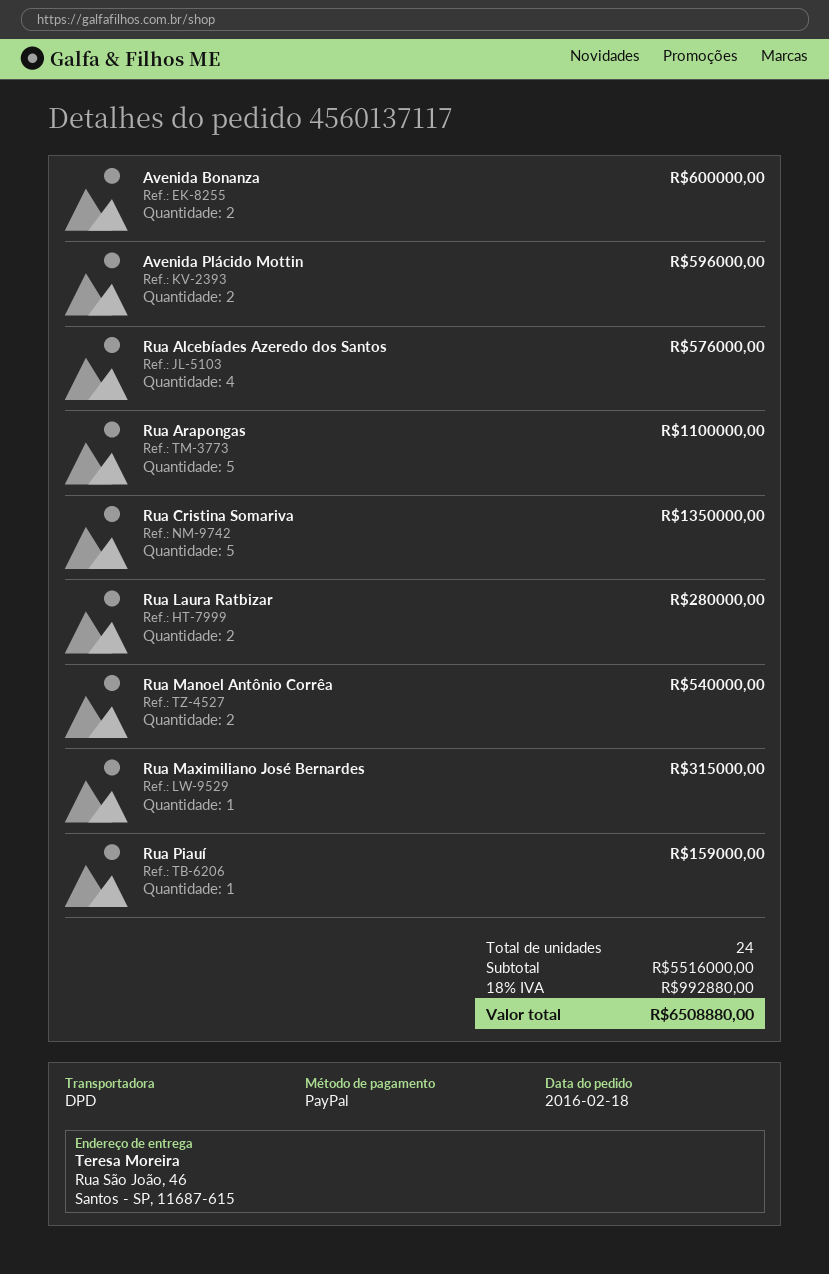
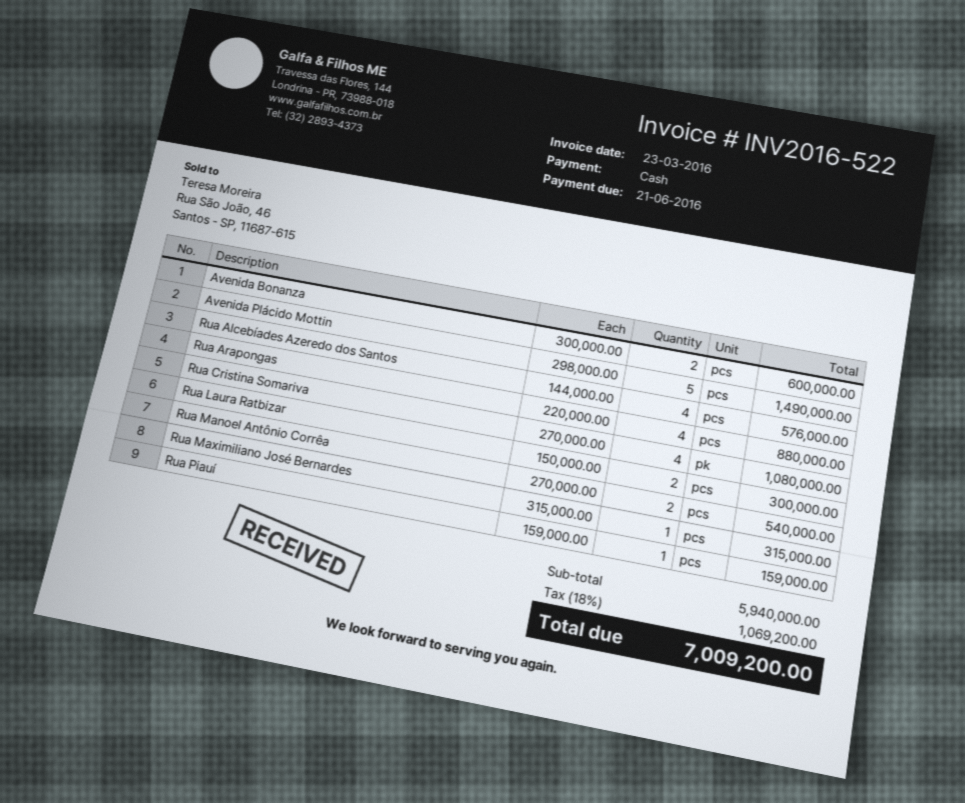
payment method: PayPal -> cash
Avenida Plácido Mottin: 2 for 596000.00 -> 5 for 1490000.00
Rua Arapongas: 5 for 1100000.00 -> 4 for 880000.00
Rua Cristina Somariva: 5 for 1350000.00 -> 4 for 1080000.00
Rua Laura Ratbizar: 2 for 280000.00 -> 2 for 300000.00
subtotal: 5516000.00 -> 5940000.00
tax: 18% = 992880.00 -> 18% = 1069200.00
total: 6508880.00 -> 7009200.00

